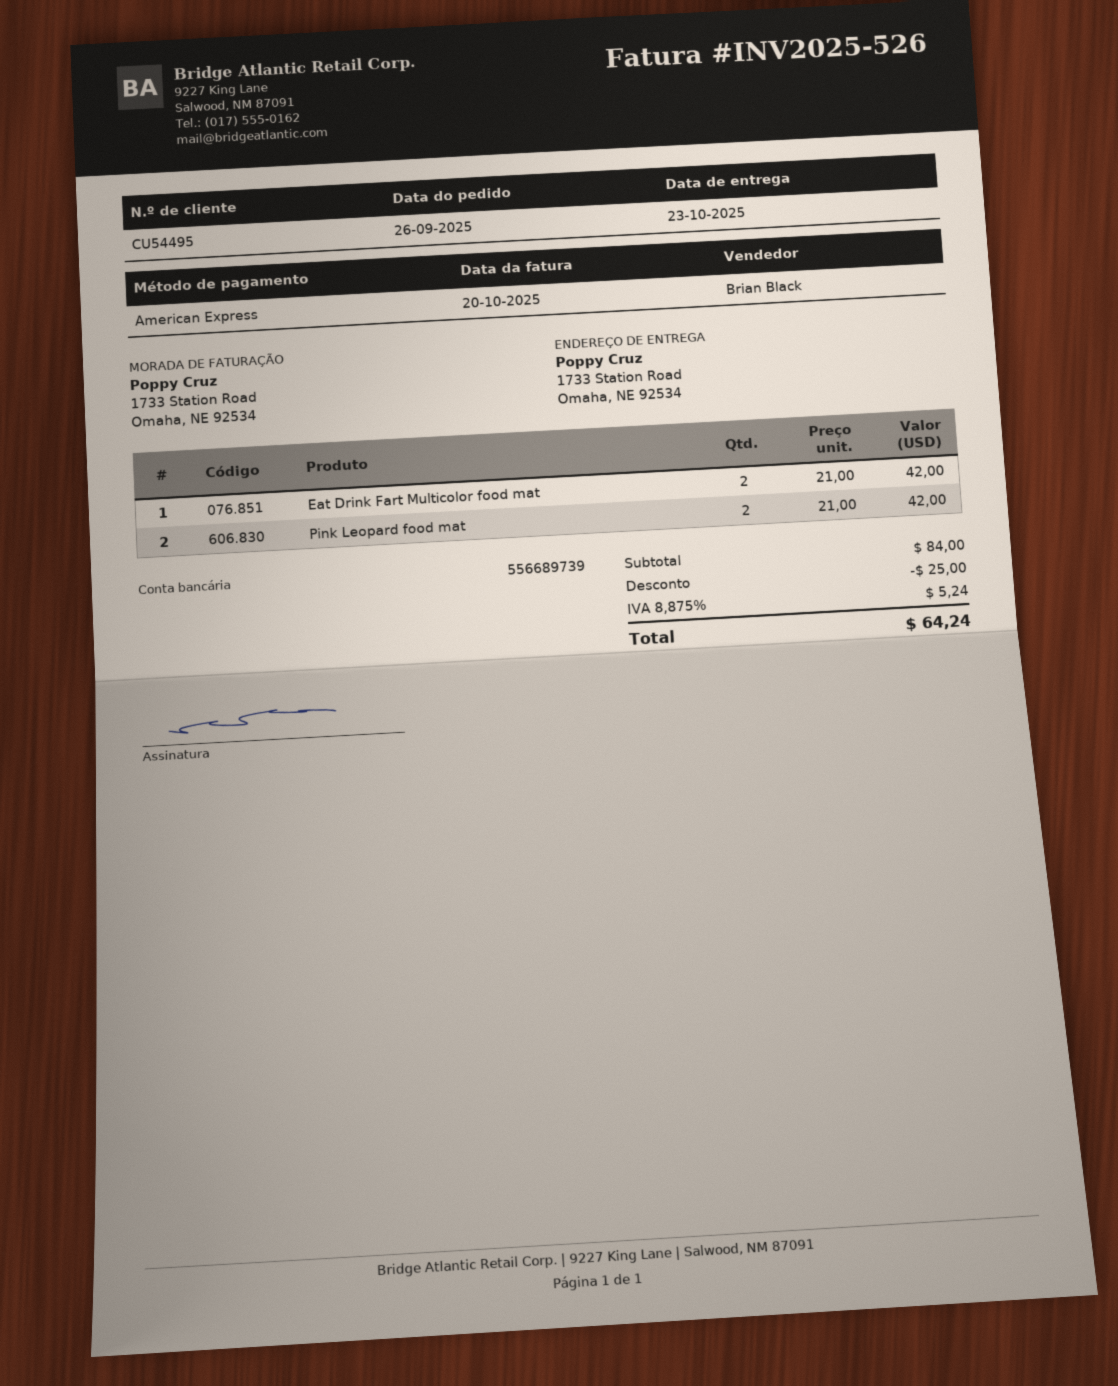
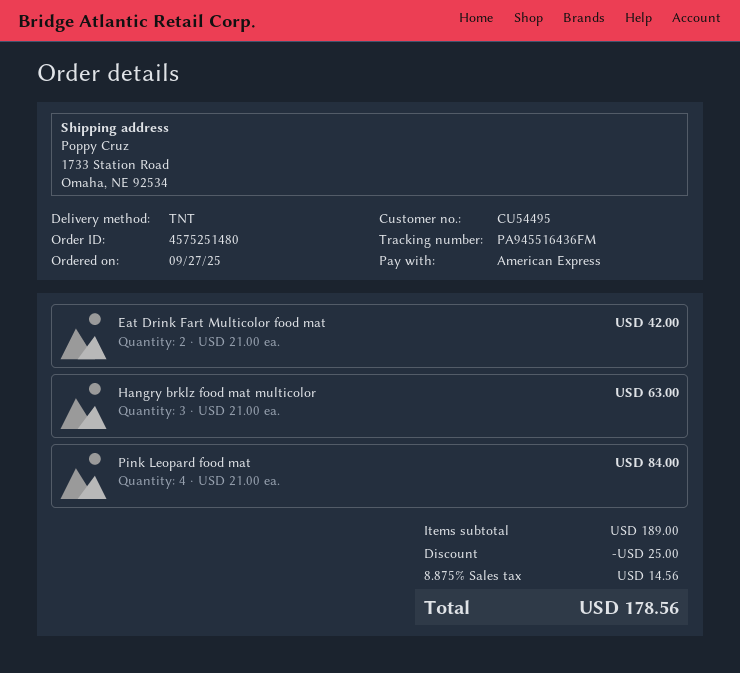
order date: 2025-09-26 -> 2025-09-27
Pink Leopard food mat: 2 x 21.00 = 42.00 -> 4 x 21.00 = 84.00
Hangry brklz food mat multicolor: none -> 3 x 21.00 = 63.00
subtotal: 84.00 -> 189.00
tax: 8.875% = 5.24 -> 8.875% = 14.56
total: 64.24 -> 178.56

